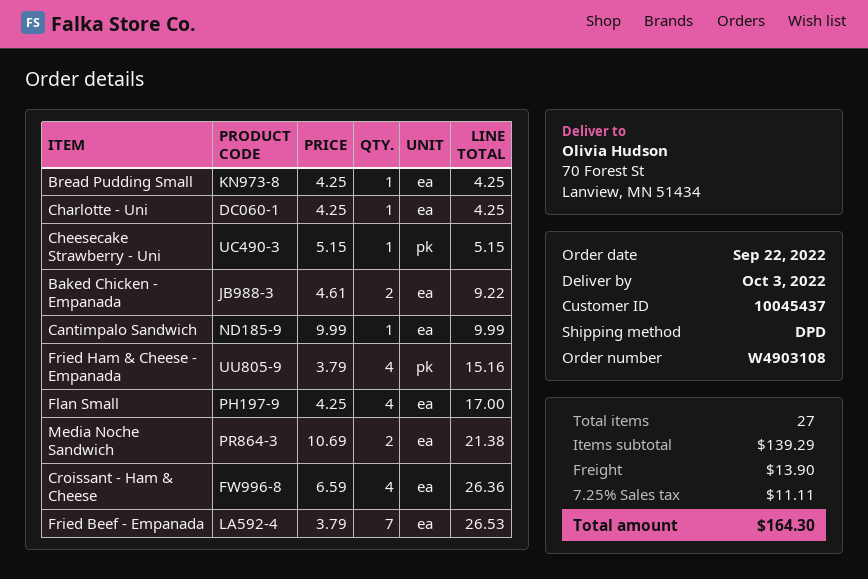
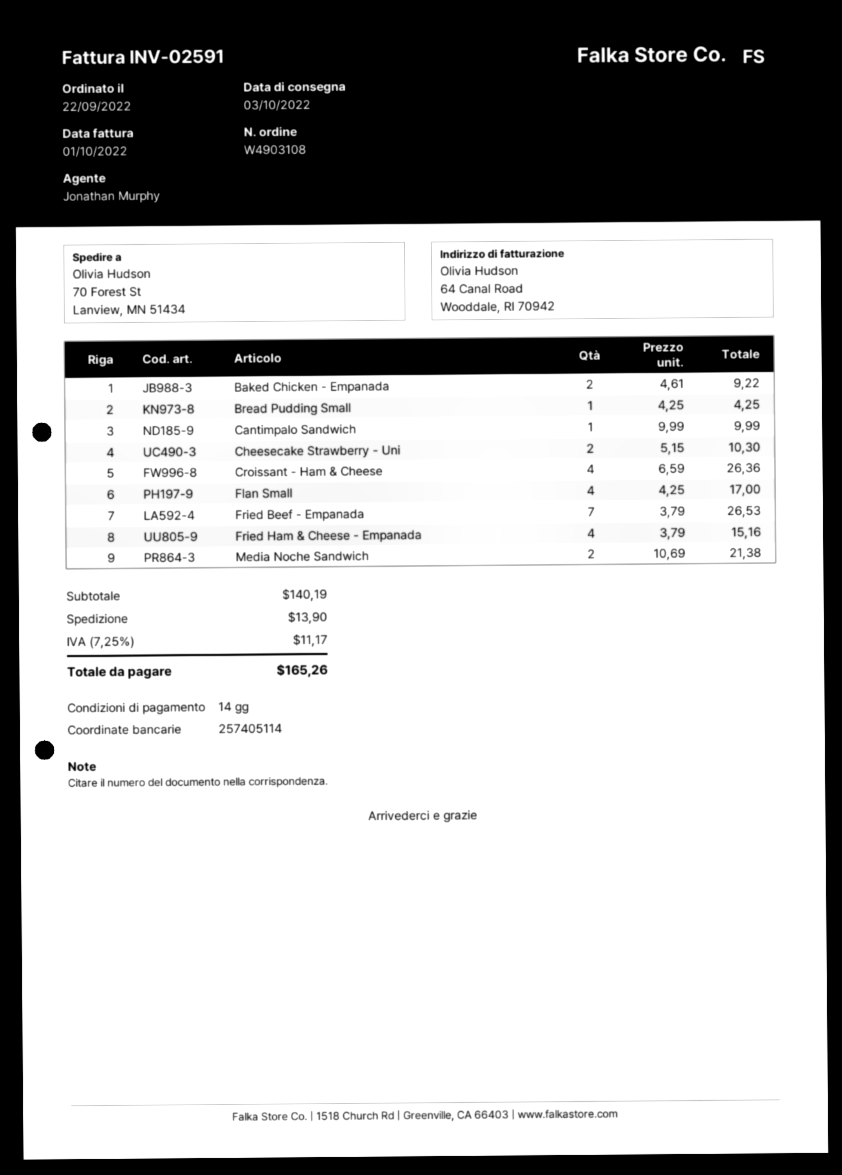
Charlotte - Uni: 1 x 4.25 = 4.25 -> none
Cheesecake Strawberry - Uni: 1 x 5.15 = 5.15 -> 2 x 5.15 = 10.30
subtotal: 139.29 -> 140.19
tax: 7.25% = 11.11 -> 7.25% = 11.17
total: 164.30 -> 165.26

